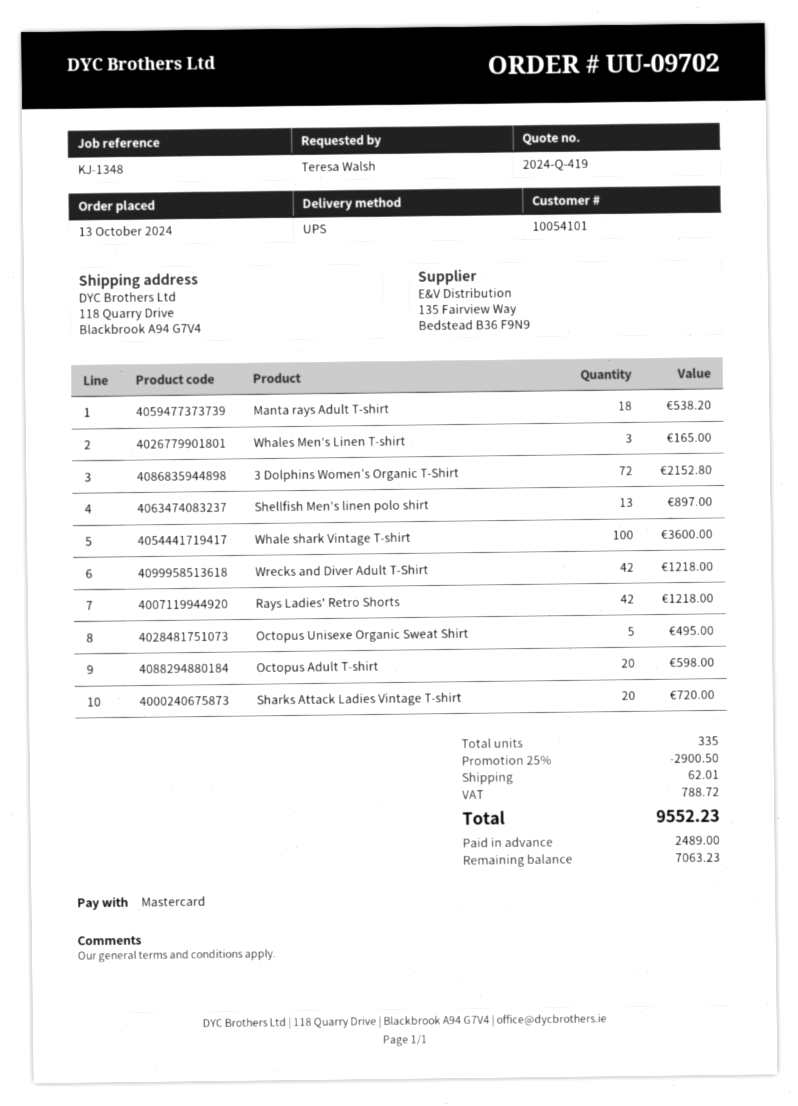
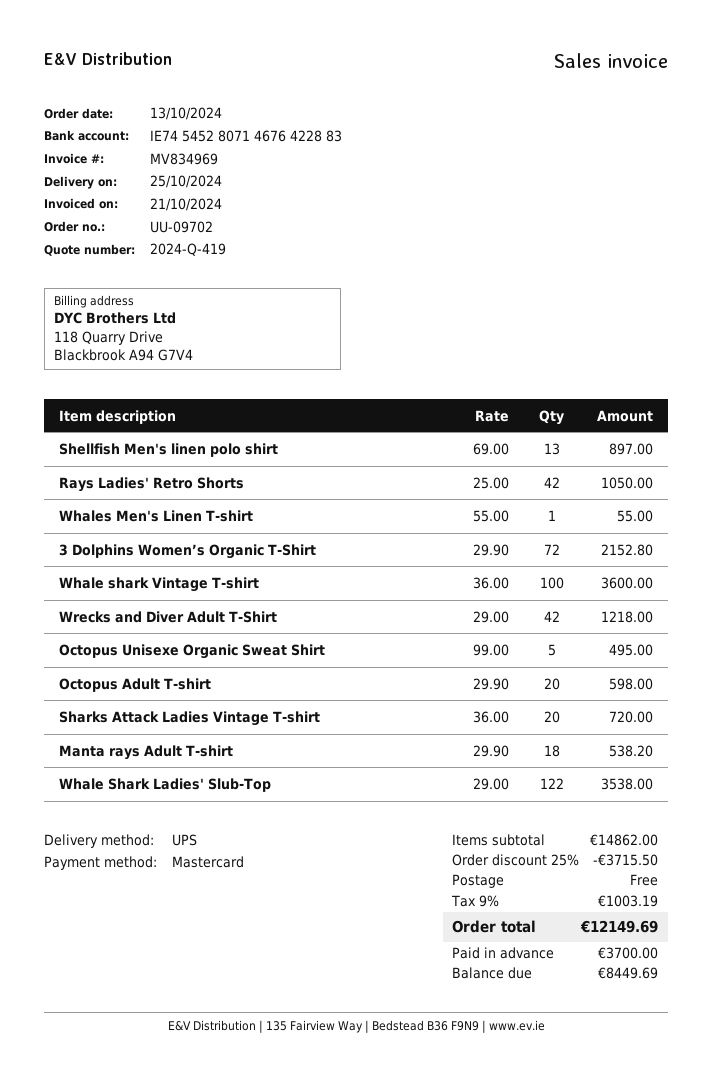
Whales Men's Linen T-shirt: 3 for 165.00 -> 1 for 55.00
Rays Ladies' Retro Shorts: 42 for 1218.00 -> 42 for 1050.00
Whale Shark Ladies' Slub-Top: none -> 122 for 3538.00
discount: 25% = 2900.50 -> 25% = 3715.50
shipping: 62.01 -> 0.00
tax: 788.72 -> 1003.19
total: 9552.23 -> 12149.69
deposit: 2489.00 -> 3700.00
balance: 7063.23 -> 8449.69

